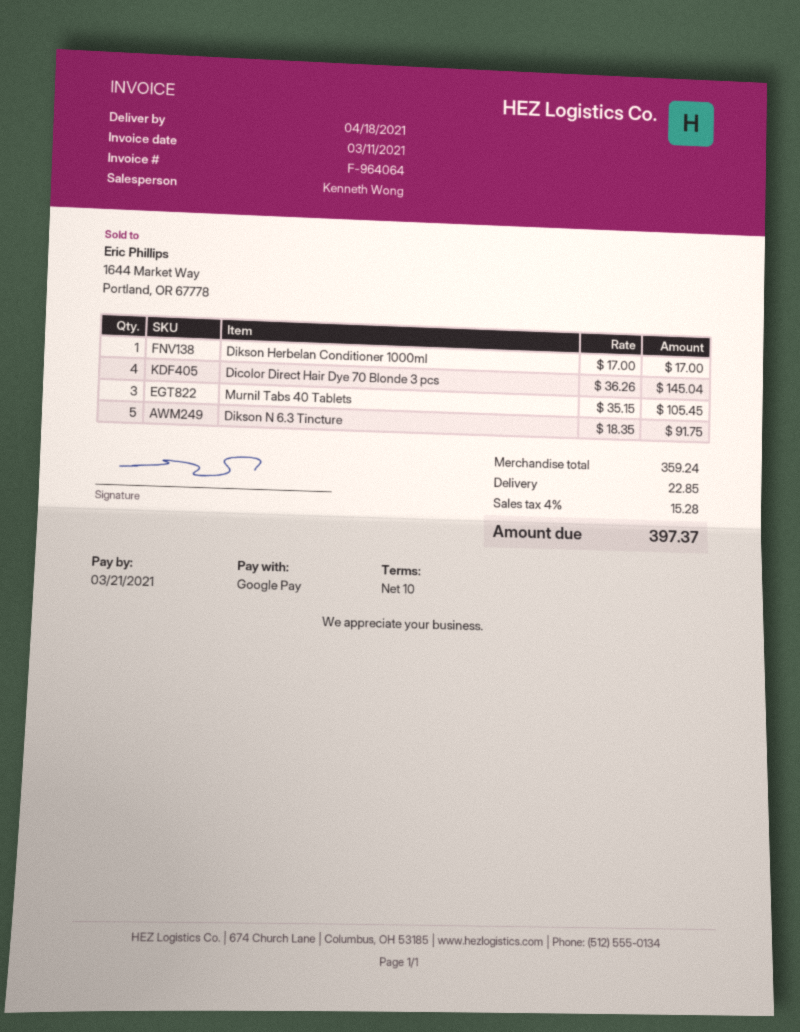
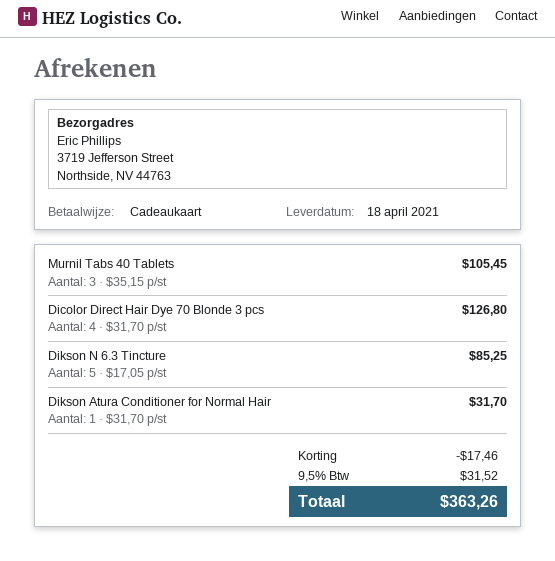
payment method: Google Pay -> gift card
Dikson Herbelan Conditioner 1000ml: 1 x 17.00 = 17.00 -> none
Dicolor Direct Hair Dye 70 Blonde 3 pcs: 4 x 36.26 = 145.04 -> 4 x 31.70 = 126.80
Dikson N 6.3 Tincture: 5 x 18.35 = 91.75 -> 5 x 17.05 = 85.25
Dikson Atura Conditioner for Normal Hair: none -> 1 x 31.70 = 31.70
discount: none -> 17.46
shipping: 22.85 -> none
tax: 4% = 15.28 -> 9.5% = 31.52
total: 397.37 -> 363.26

